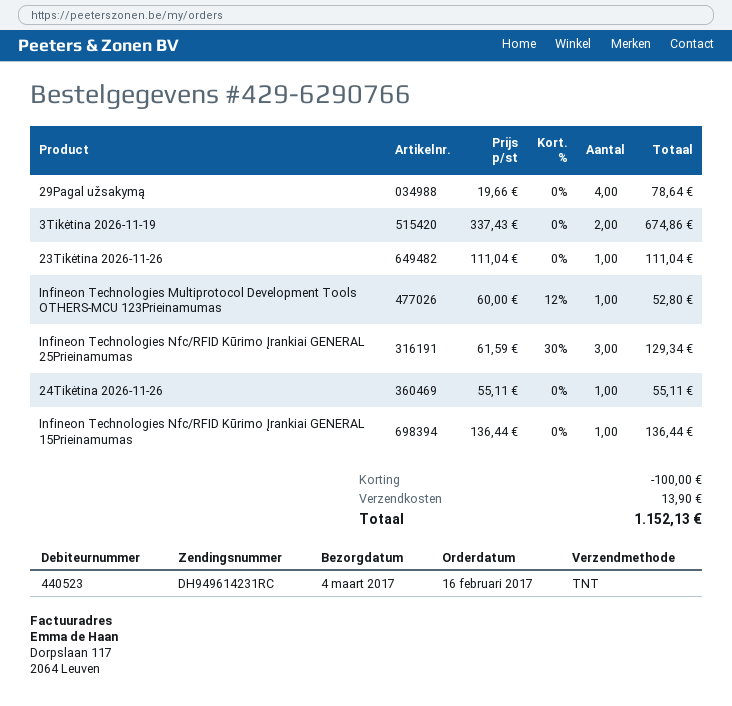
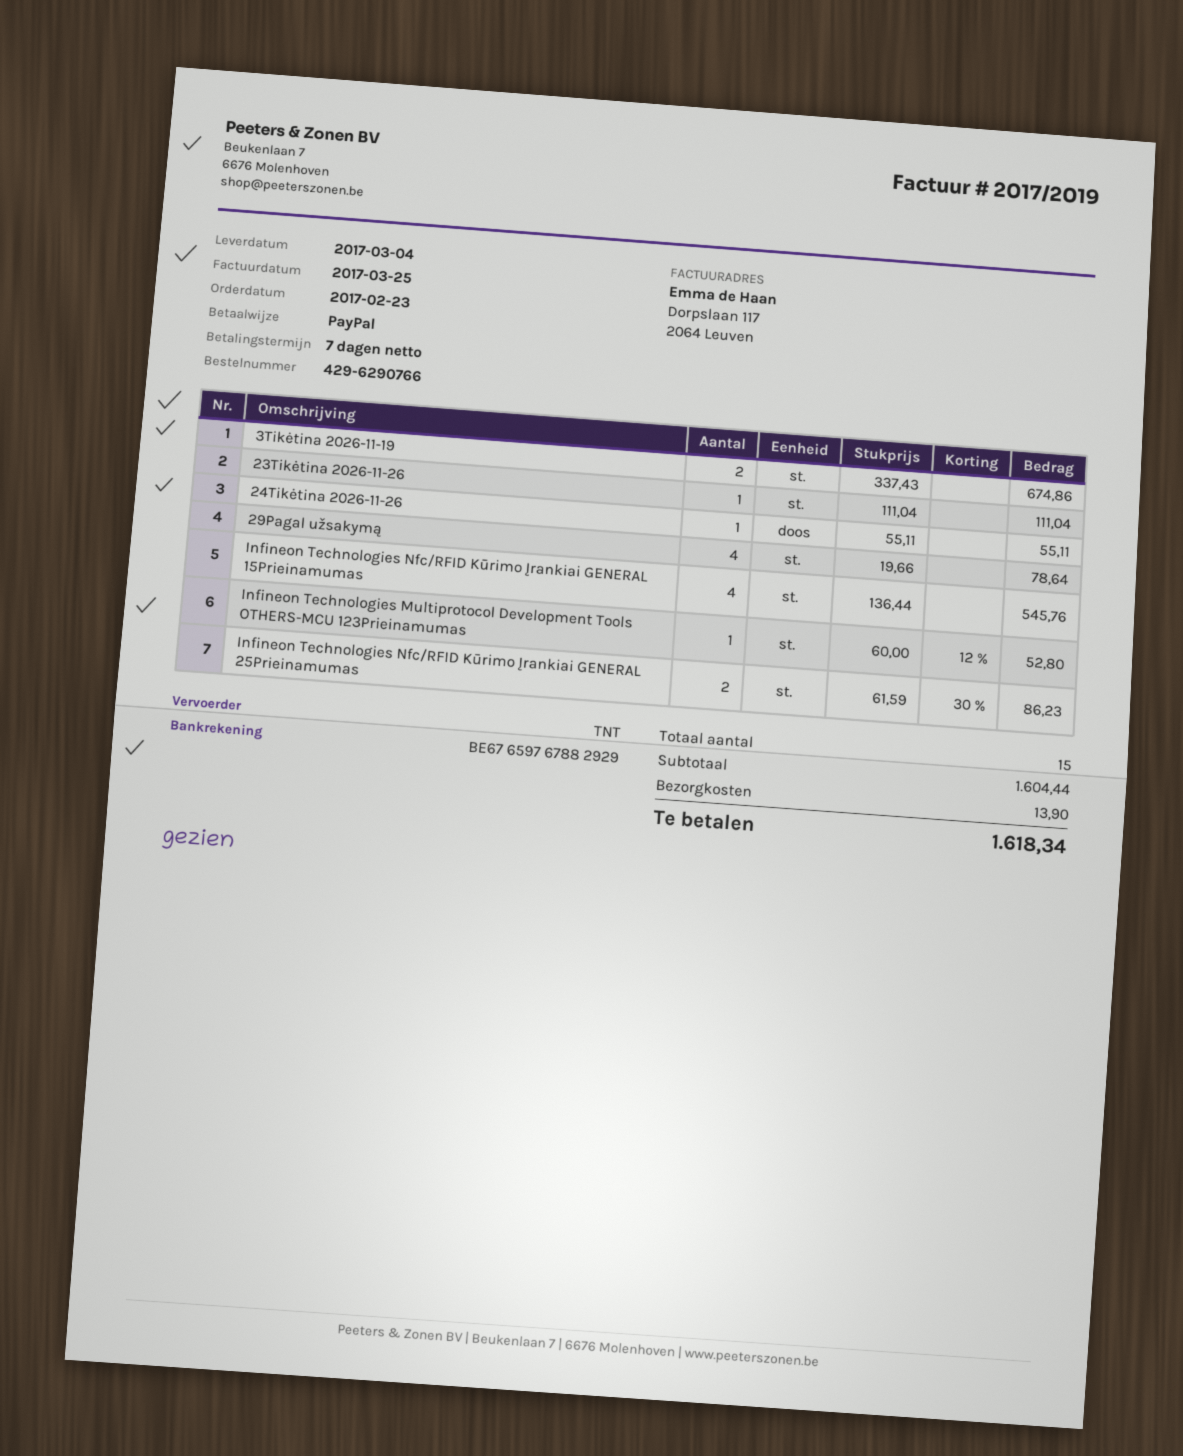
order date: 2017-02-16 -> 2017-02-23
Infineon Technologies Nfc/RFID Kūrimo Įrankiai GENERAL 25Prieinamumas: 3 x 61.59 - 30% = 129.34 -> 2 x 61.59 - 30% = 86.23
Infineon Technologies Nfc/RFID Kūrimo Įrankiai GENERAL 15Prieinamumas: 1 x 136.44 = 136.44 -> 4 x 136.44 = 545.76
discount: 100.00 -> none
total: 1152.13 -> 1618.34

